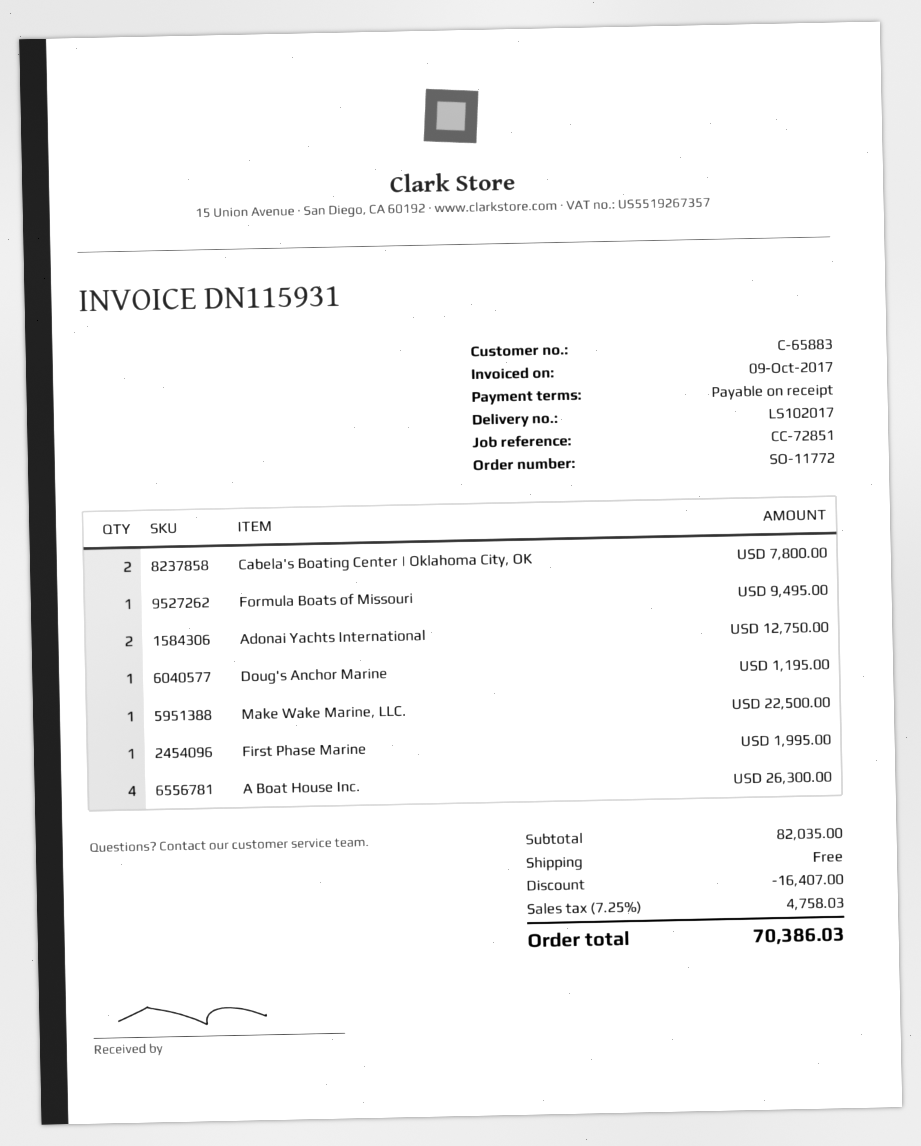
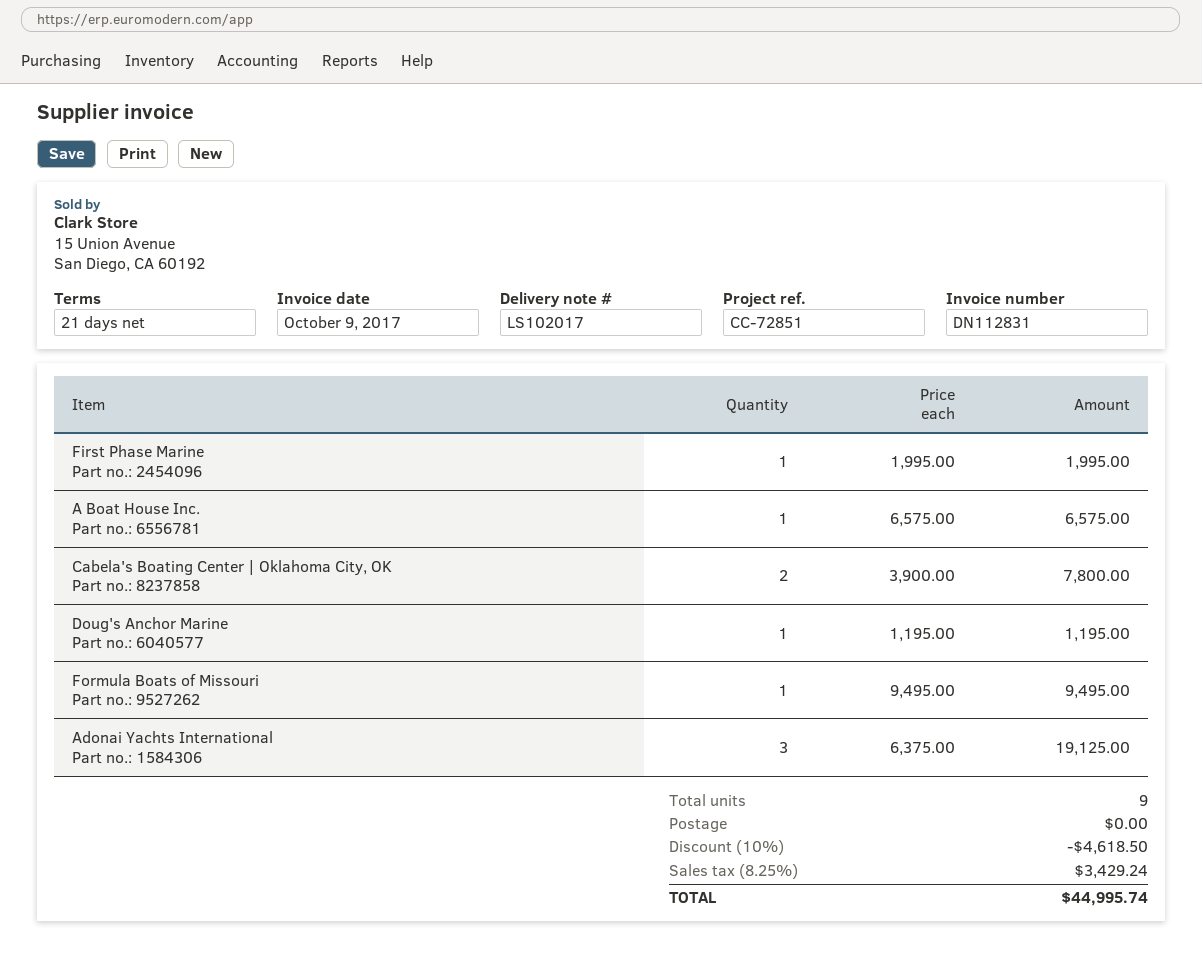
invoice number: DN115931 -> DN112831
payment terms: on receipt -> 21 days
Adonai Yachts International: 2 for 12750.00 -> 3 for 19125.00
Make Wake Marine, LLC.: 1 for 22500.00 -> none
A Boat House Inc.: 4 for 26300.00 -> 1 for 6575.00
discount: 16407.00 -> 4618.50
tax: 7.25% = 4758.03 -> 8.25% = 3429.24
total: 70386.03 -> 44995.74

